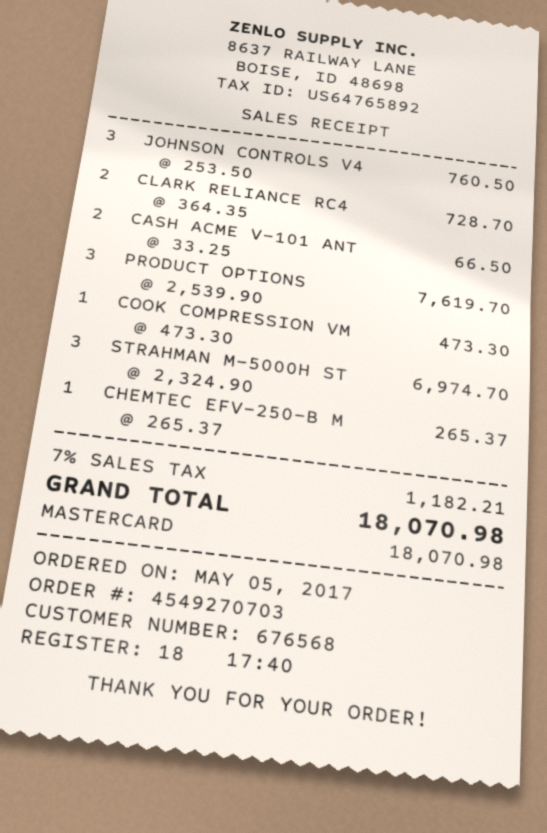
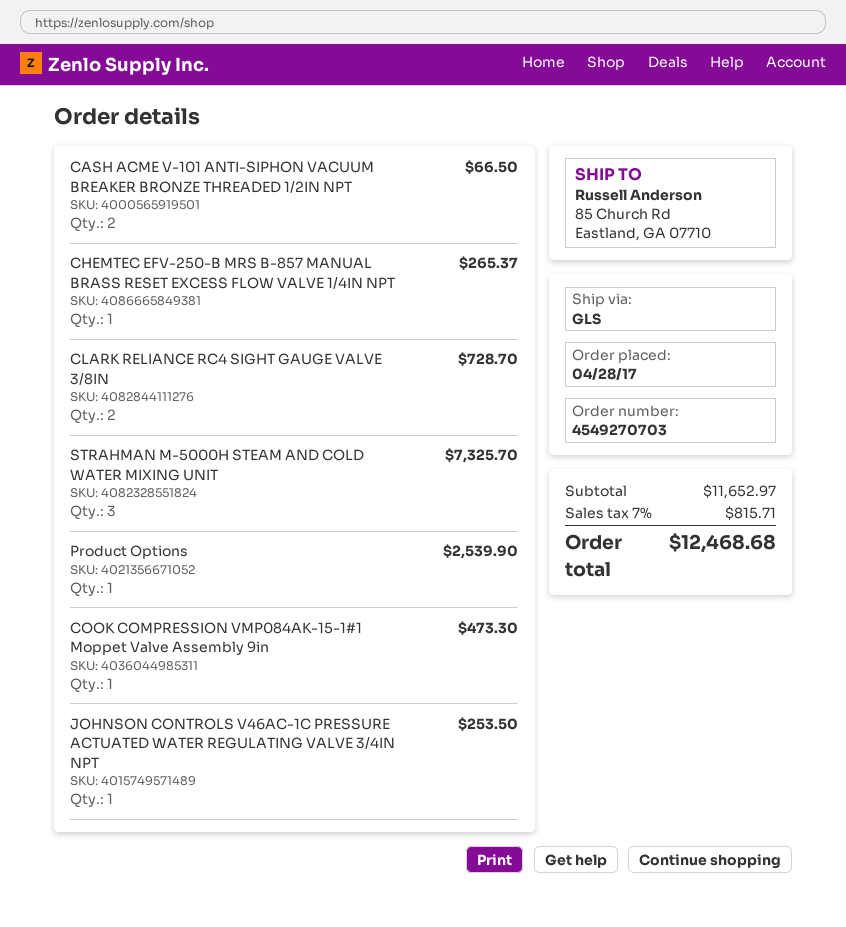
order date: 2017-05-05 -> 2017-04-28
JOHNSON CONTROLS V4: 3 for 760.50 -> 1 for 253.50
PRODUCT OPTIONS: 3 for 7619.70 -> 1 for 2539.90
STRAHMAN M-5000H ST: 3 for 6974.70 -> 3 for 7325.70
tax: 7% = 1182.21 -> 7% = 815.71
total: 18070.98 -> 12468.68

